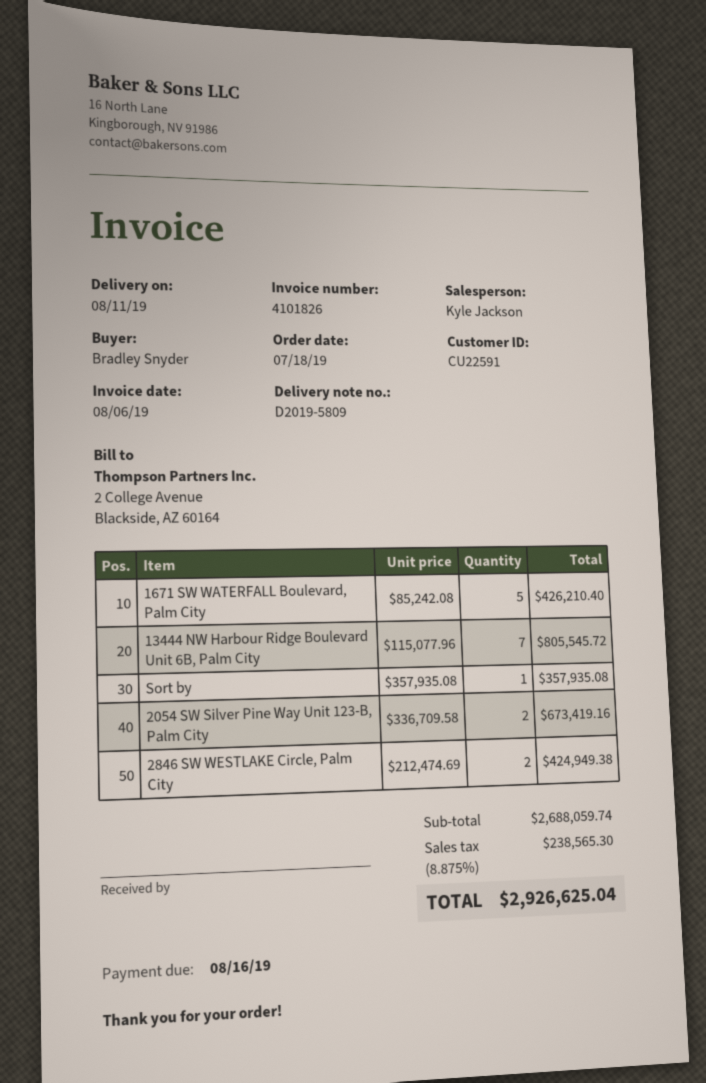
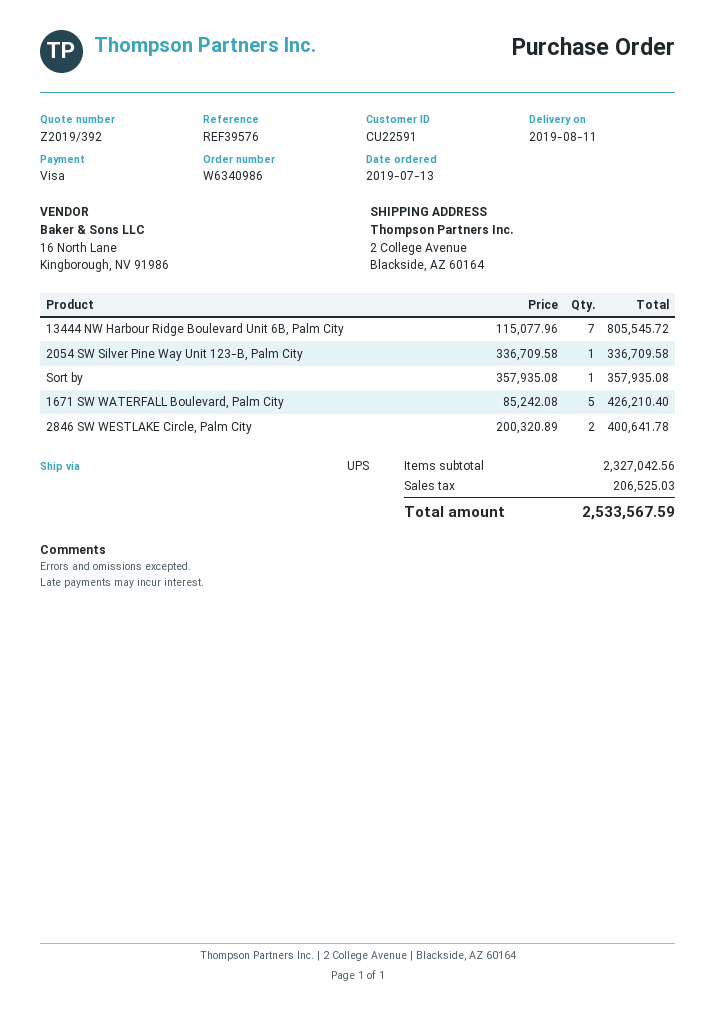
order date: 2019-07-18 -> 2019-07-13
2054 SW Silver Pine Way Unit 123-B, Palm City: 2 x 336709.58 = 673419.16 -> 1 x 336709.58 = 336709.58
2846 SW WESTLAKE Circle, Palm City: 2 x 212474.69 = 424949.38 -> 2 x 200320.89 = 400641.78
subtotal: 2688059.74 -> 2327042.56
tax: 238565.30 -> 206525.03
total: 2926625.04 -> 2533567.59

